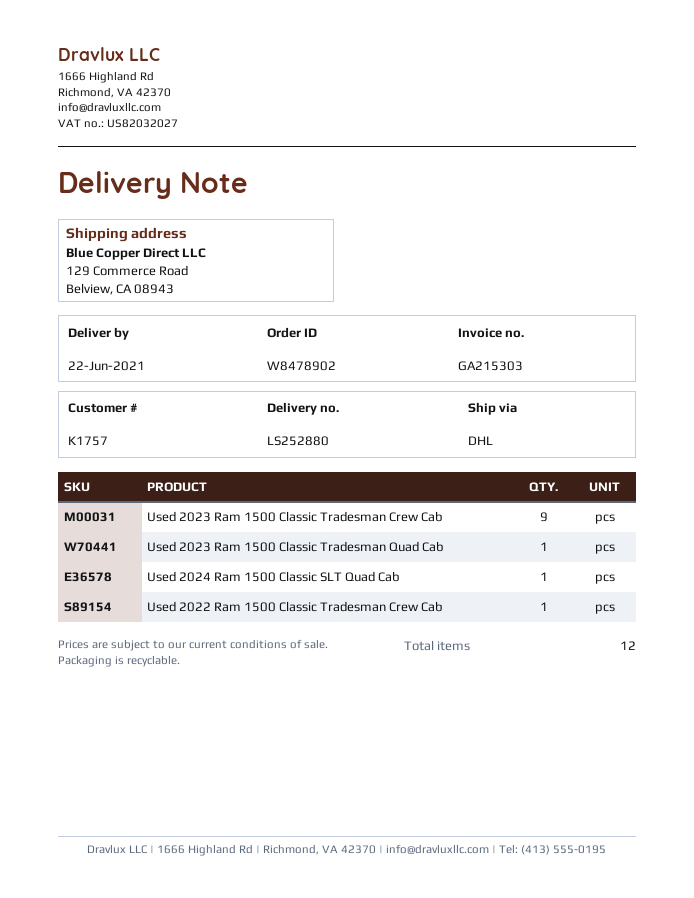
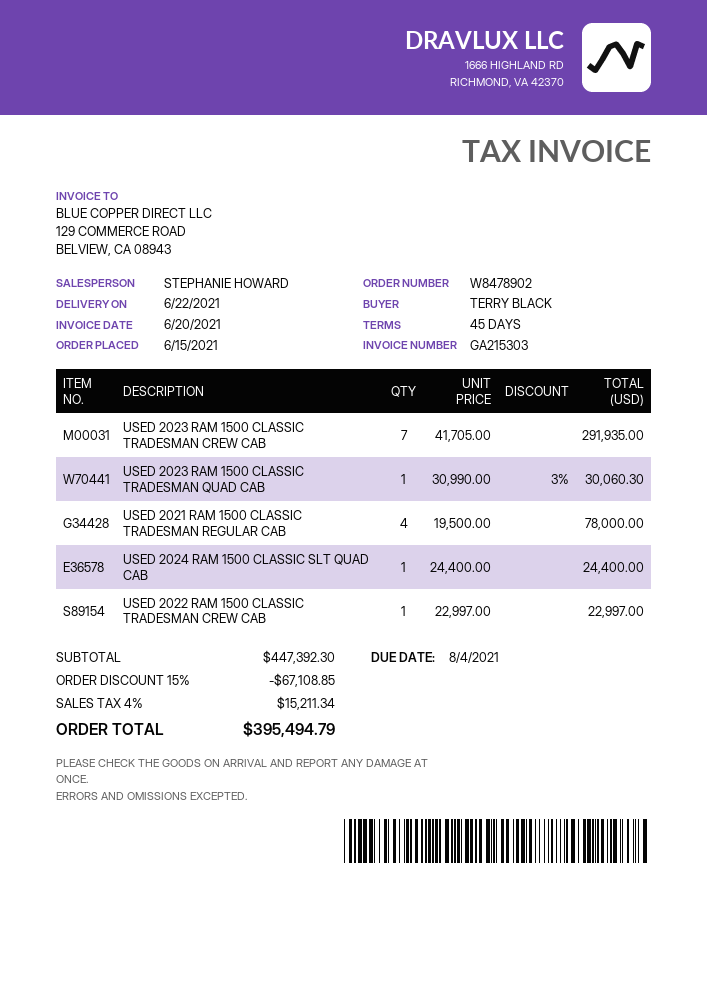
Used 2023 Ram 1500 Classic Tradesman Crew Cab: 9 -> 7
USED 2021 RAM 1500 CLASSIC TRADESMAN REGULAR CAB: none -> 4

